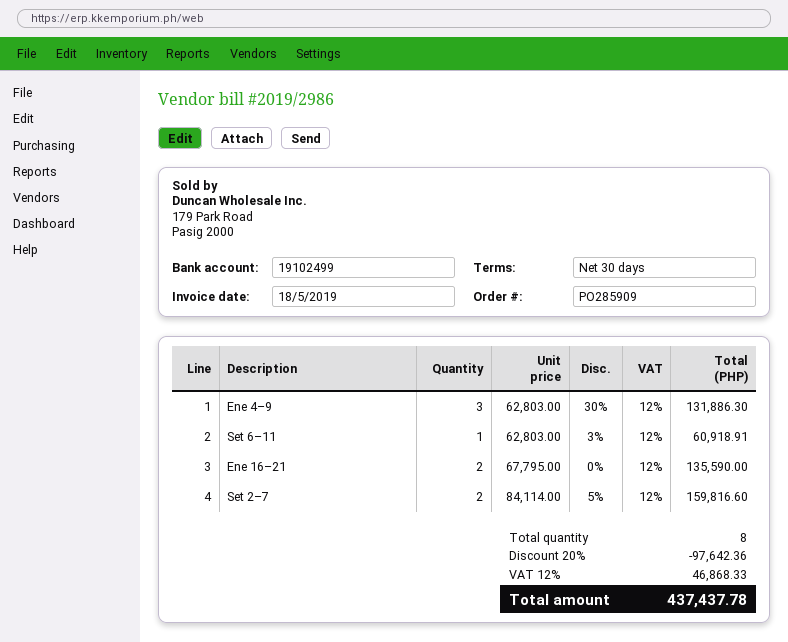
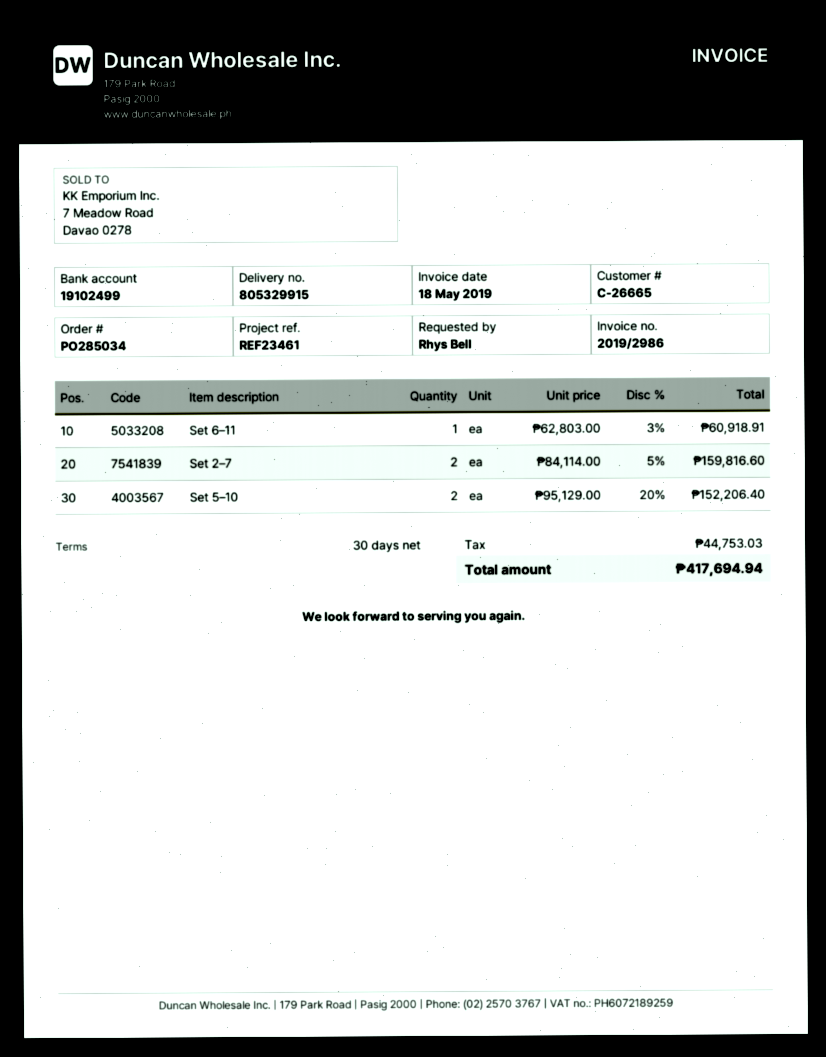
order number: PO285909 -> PO285034
Ene 4–9: 3 x 62803.00 - 30% = 131886.30 -> none
Ene 16–21: 2 x 67795.00 = 135590.00 -> none
Set 5–10: none -> 2 x 95129.00 - 20% = 152206.40
discount: 20% = 97642.36 -> none
tax: 46868.33 -> 44753.03
total: 437437.78 -> 417694.94

